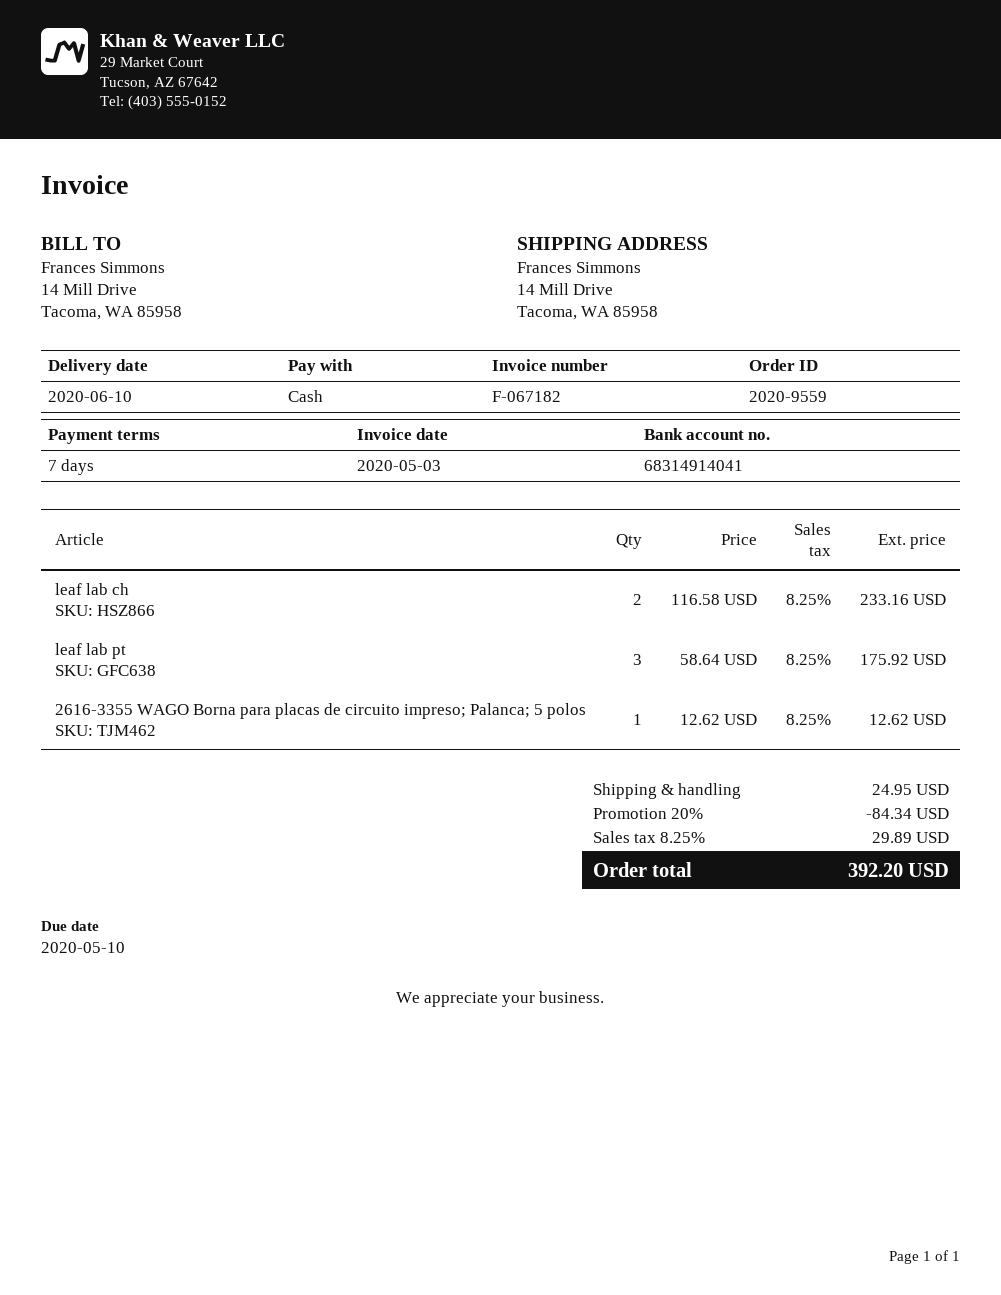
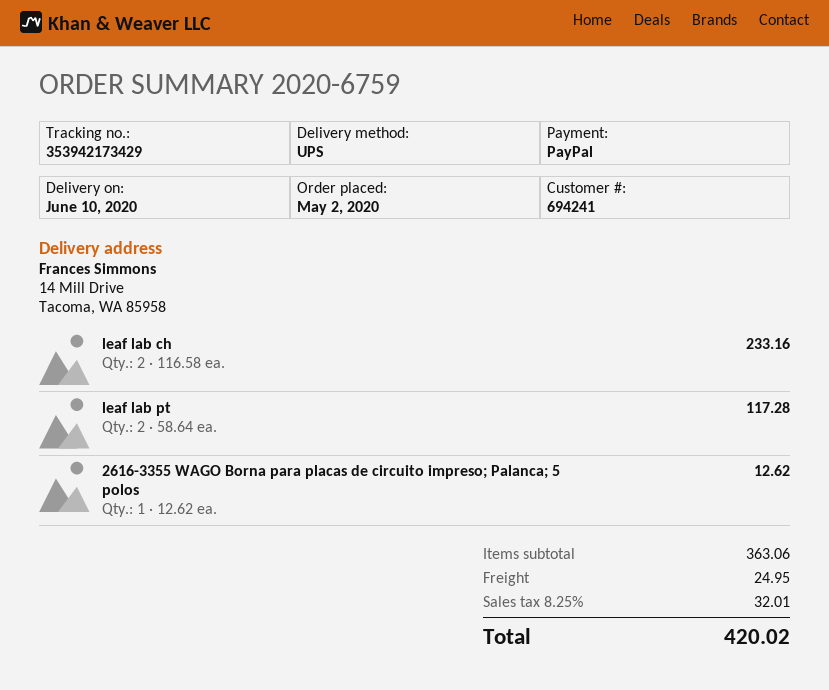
order number: 2020-9559 -> 2020-6759
payment method: cash -> PayPal
leaf lab pt: 3 x 58.64 = 175.92 -> 2 x 58.64 = 117.28
discount: 20% = 84.34 -> none
tax: 8.25% = 29.89 -> 8.25% = 32.01
total: 392.20 -> 420.02

